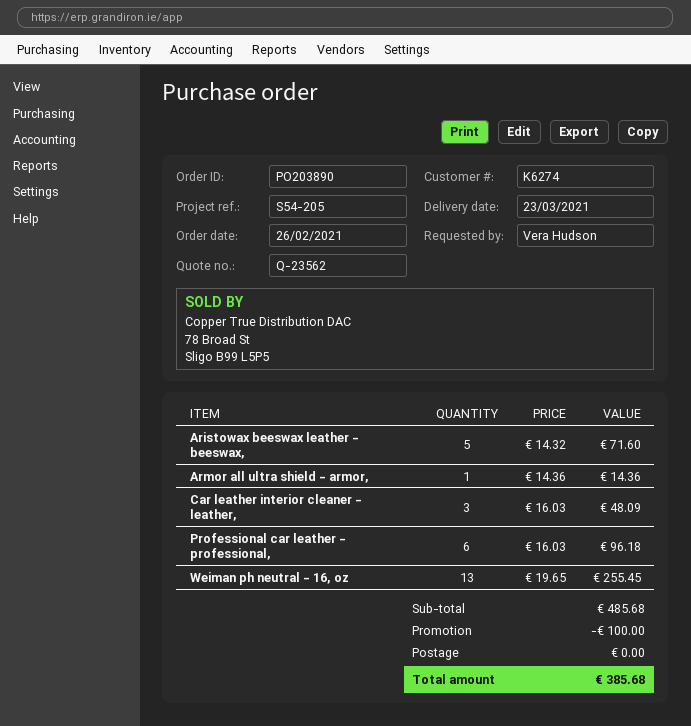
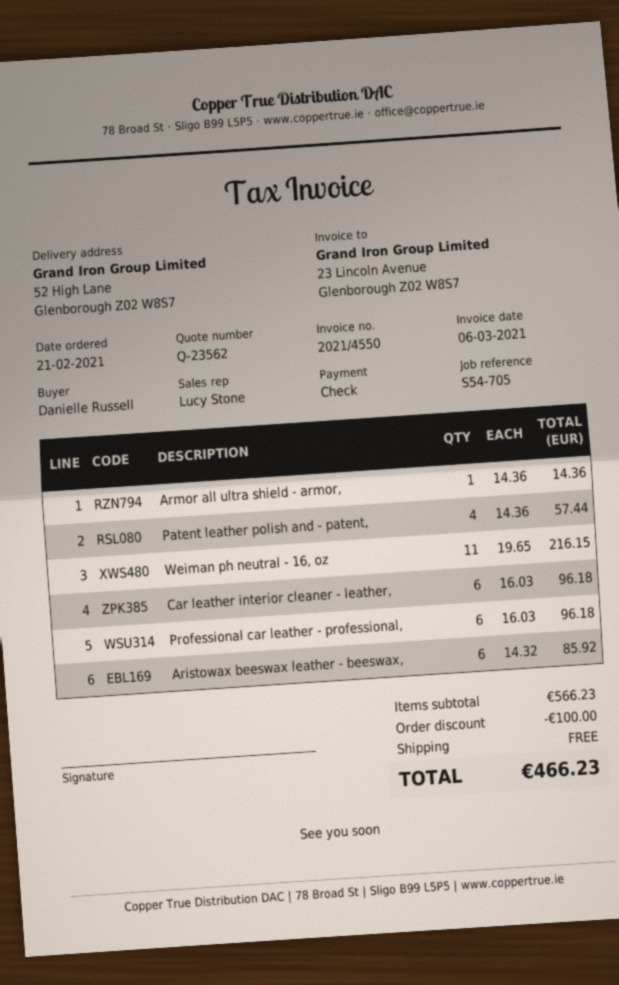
order date: 2021-02-26 -> 2021-02-21
reference: S54-205 -> S54-705
ordered by: Vera Hudson -> Danielle Russell
Aristowax beeswax leather - beeswax,: 5 x 14.32 = 71.60 -> 6 x 14.32 = 85.92
Car leather interior cleaner - leather,: 3 x 16.03 = 48.09 -> 6 x 16.03 = 96.18
Weiman ph neutral - 16, oz: 13 x 19.65 = 255.45 -> 11 x 19.65 = 216.15
Patent leather polish and - patent,: none -> 4 x 14.36 = 57.44
subtotal: 485.68 -> 566.23
total: 385.68 -> 466.23

